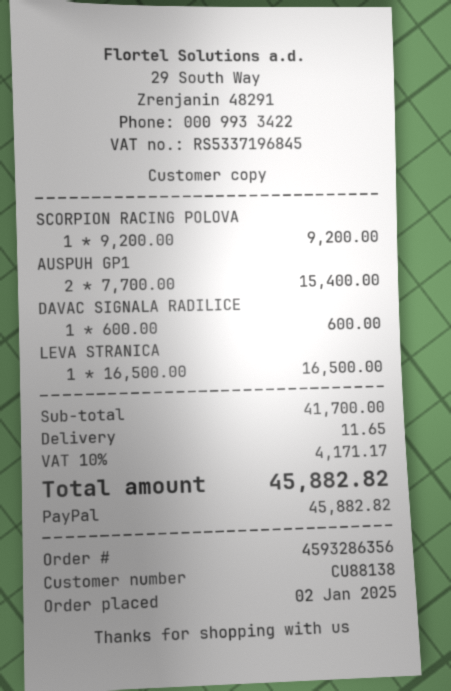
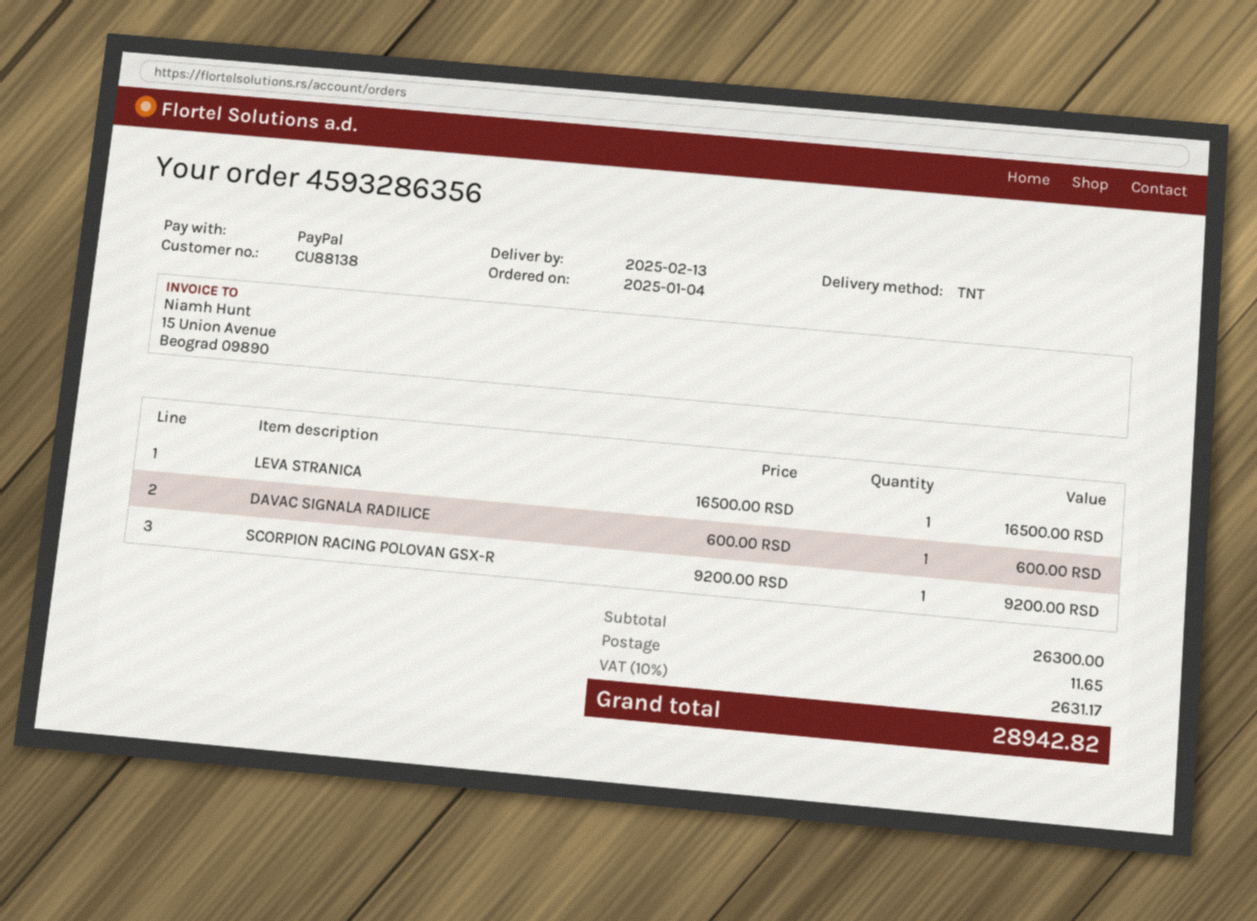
order date: 2025-01-02 -> 2025-01-04
AUSPUH GP1: 2 x 7700.00 = 15400.00 -> none
subtotal: 41700.00 -> 26300.00
tax: 10% = 4171.17 -> 10% = 2631.17
total: 45882.82 -> 28942.82

